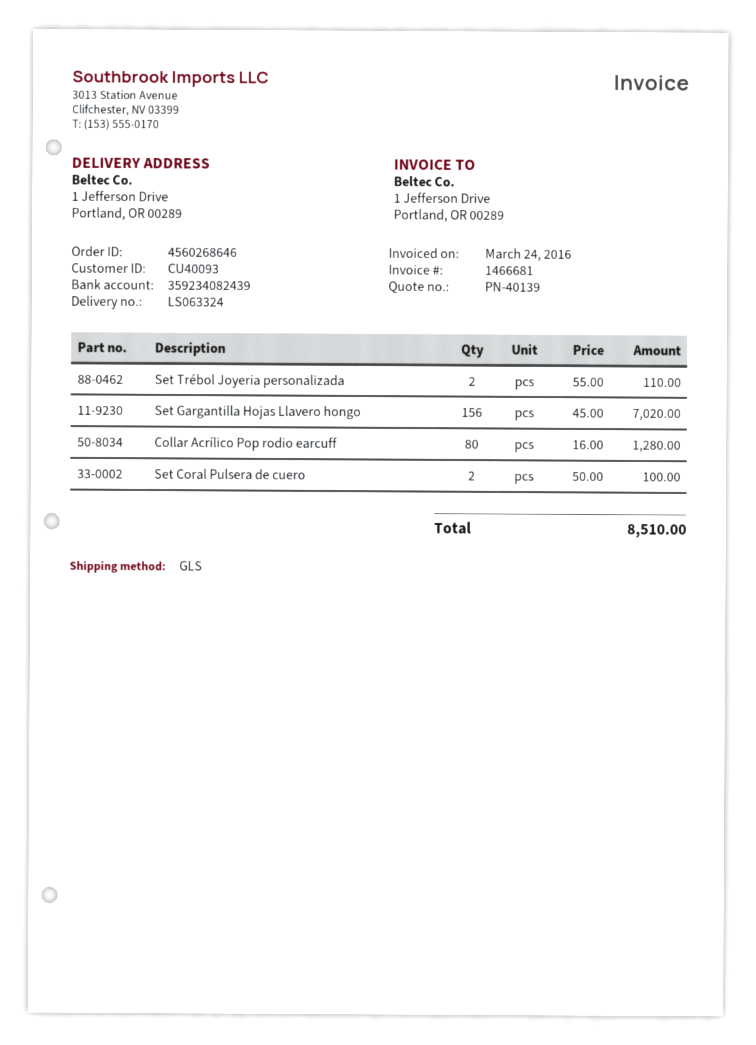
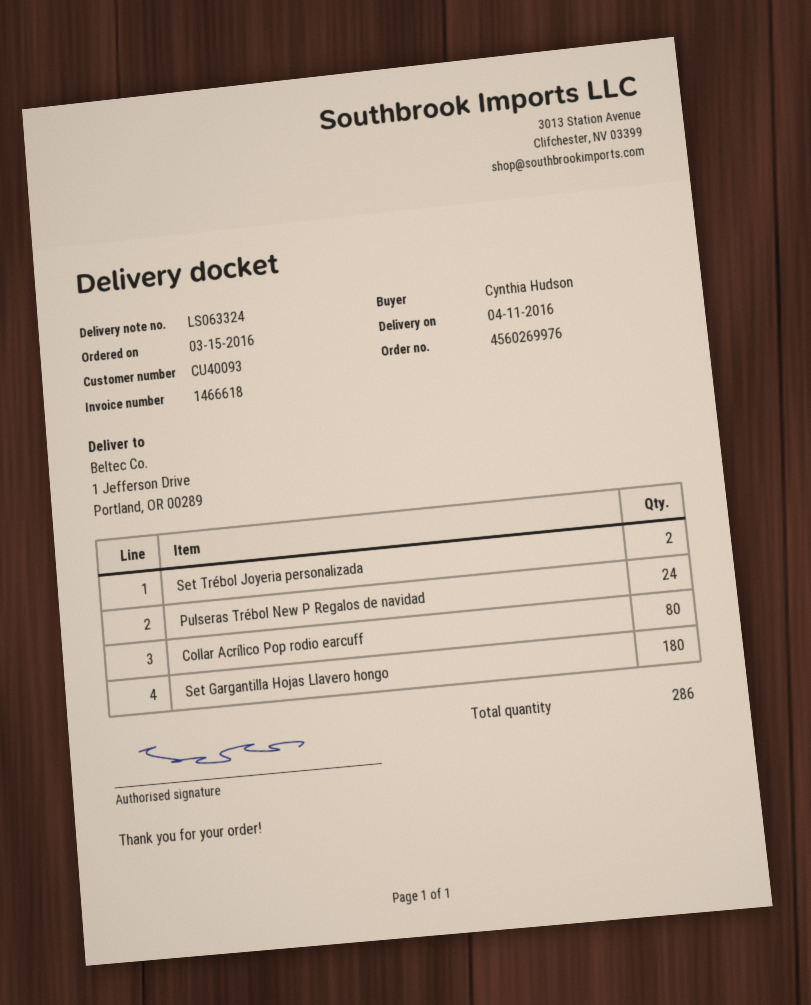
order number: 4560268646 -> 4560269976
invoice number: 1466681 -> 1466618
Set Gargantilla Hojas Llavero hongo: 156 -> 180
Set Coral Pulsera de cuero: 2 -> none
Pulseras Trébol New P Regalos de navidad: none -> 24

